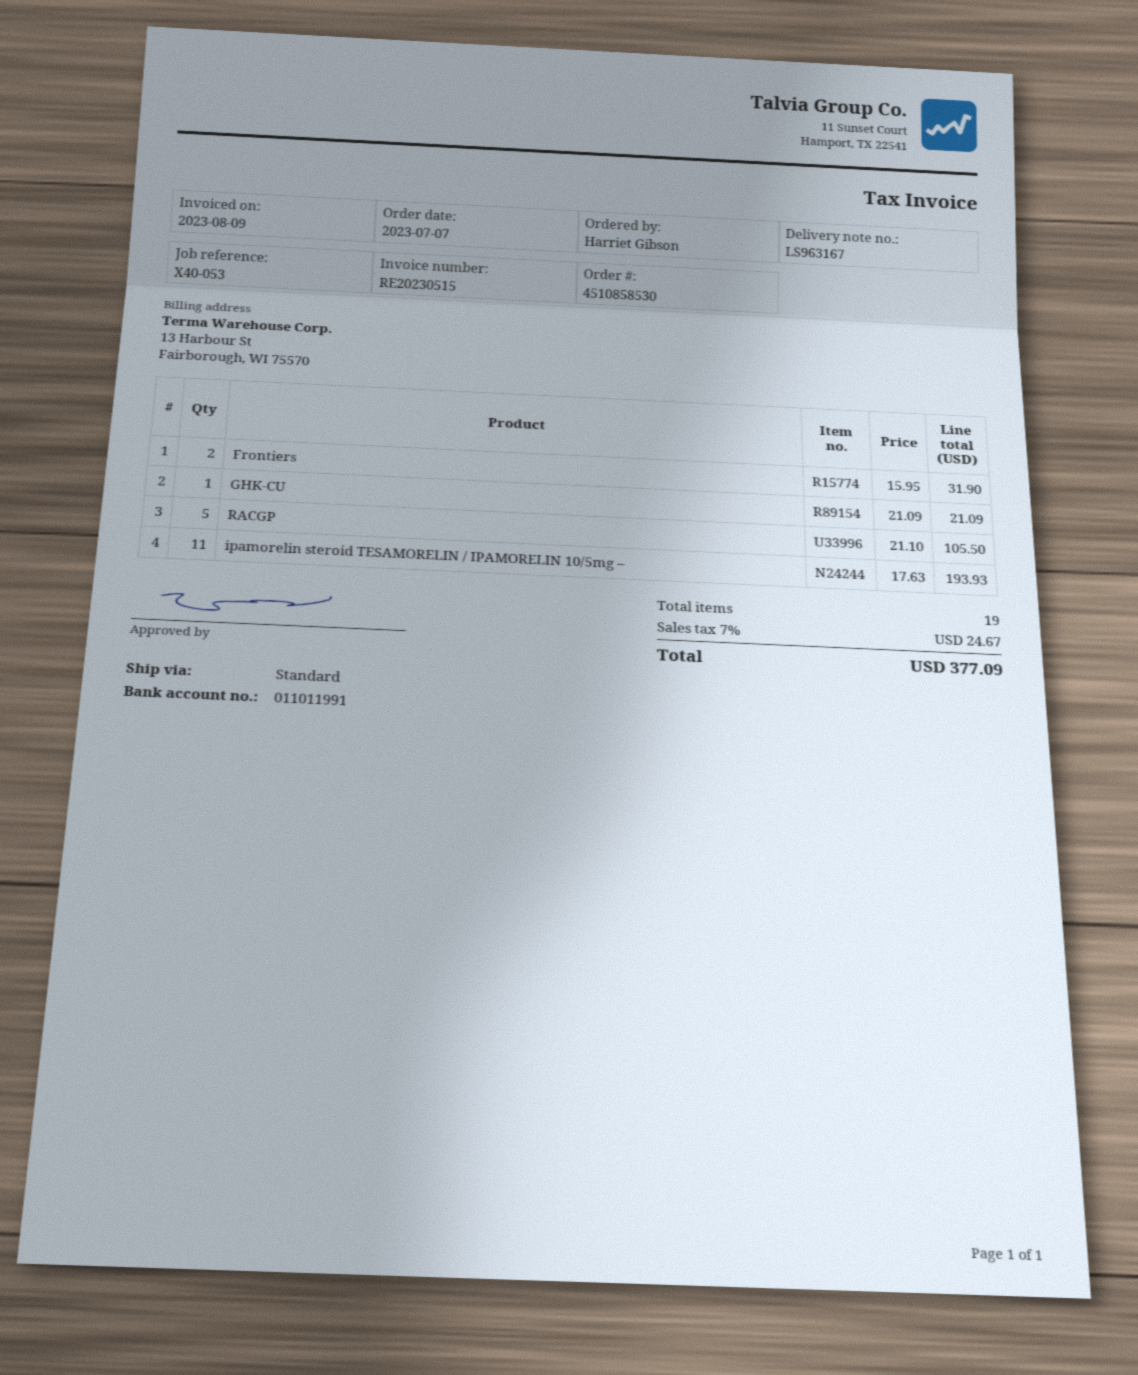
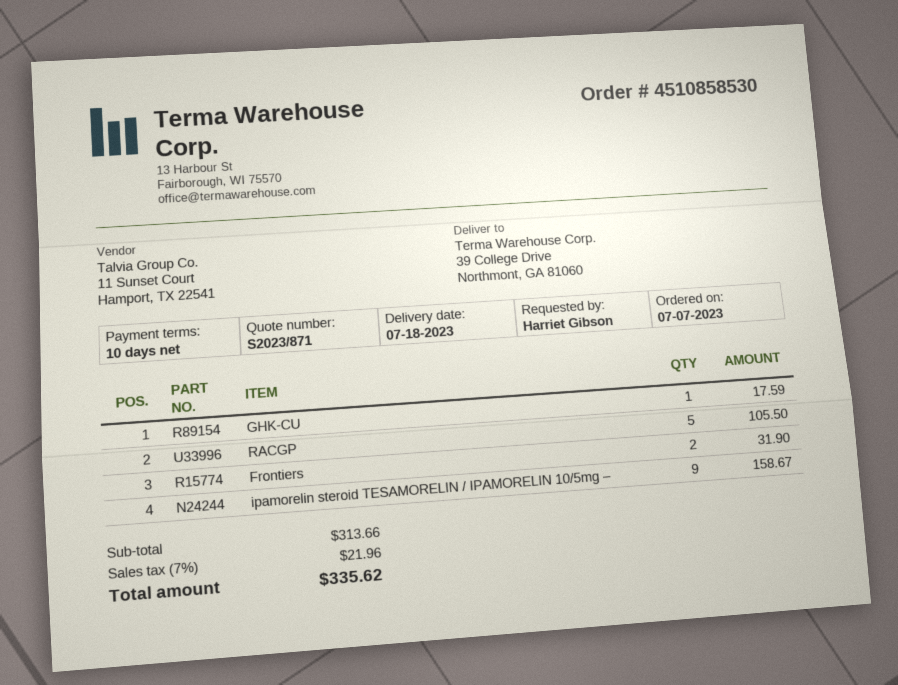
GHK-CU: 1 for 21.09 -> 1 for 17.59
ipamorelin steroid TESAMORELIN / IPAMORELIN 10/5mg –: 11 for 193.93 -> 9 for 158.67
tax: 7% = 24.67 -> 7% = 21.96
total: 377.09 -> 335.62

